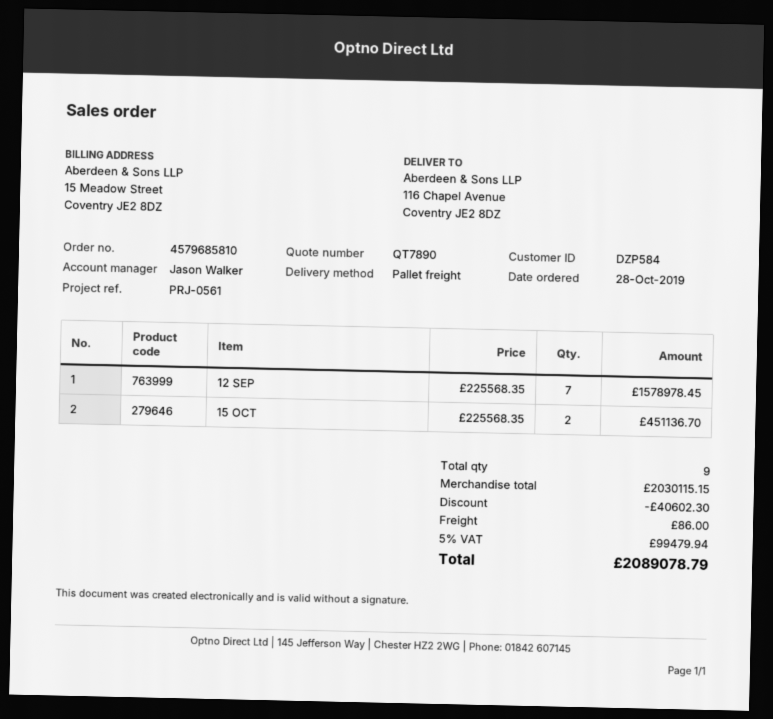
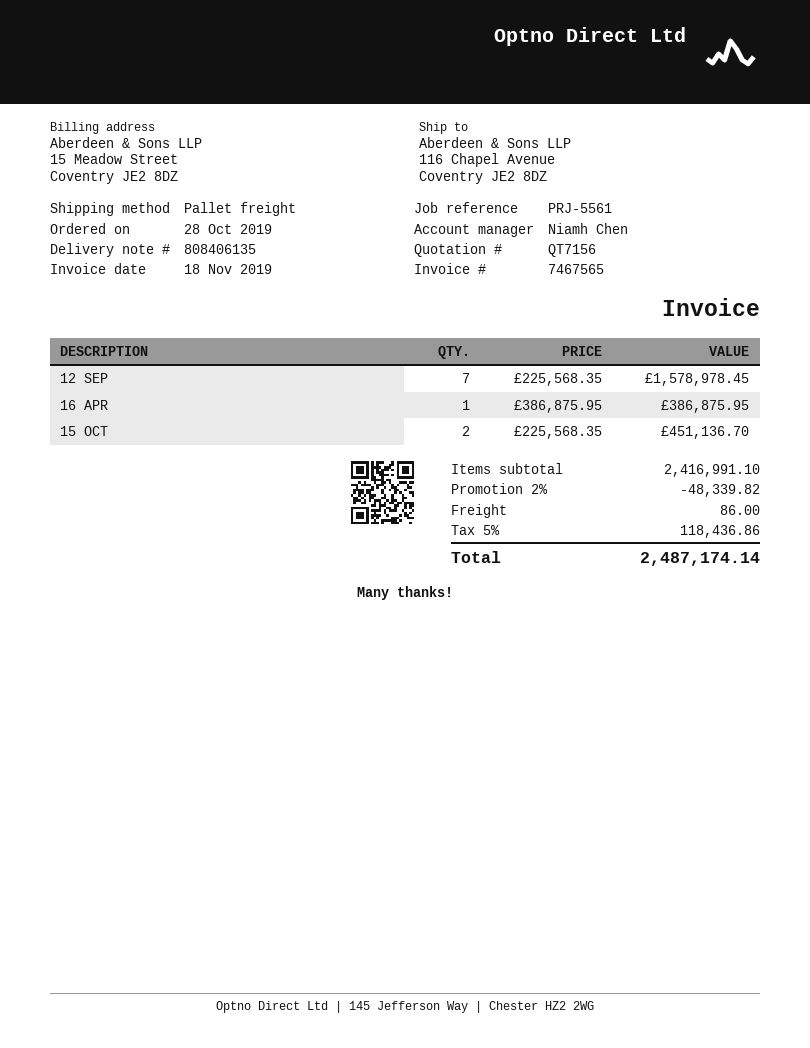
quote number: QT7890 -> QT7156
reference: PRJ-0561 -> PRJ-5561
sales rep: Jason Walker -> Niamh Chen
16 APR: none -> 1 x 386875.95 = 386875.95
subtotal: 2030115.15 -> 2416991.10
discount: 40602.30 -> 48339.82
tax: 5% = 99479.94 -> 5% = 118436.86
total: 2089078.79 -> 2487174.14

